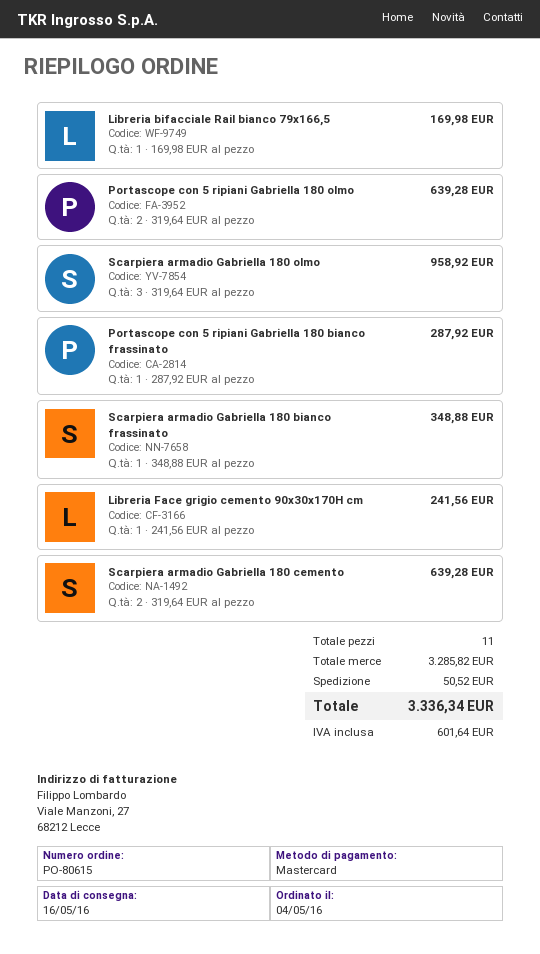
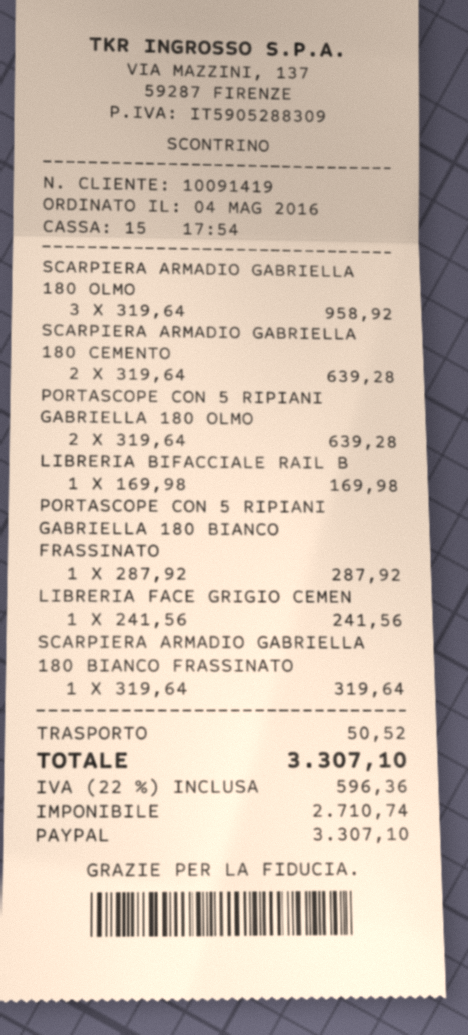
payment method: Mastercard -> PayPal
Scarpiera armadio Gabriella 180 bianco frassinato: 1 x 348.88 = 348.88 -> 1 x 319.64 = 319.64
tax: 601.64 -> 596.36
total: 3336.34 -> 3307.10

